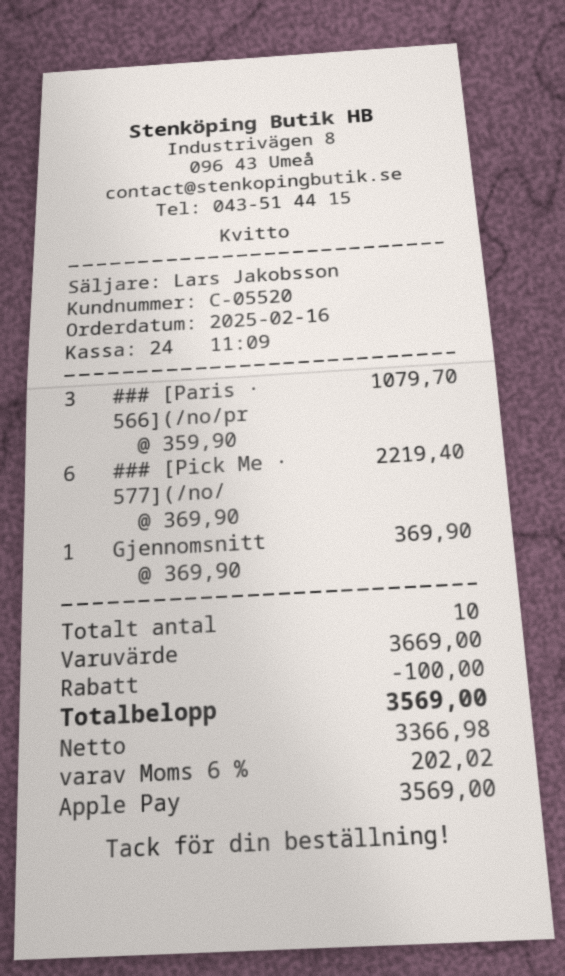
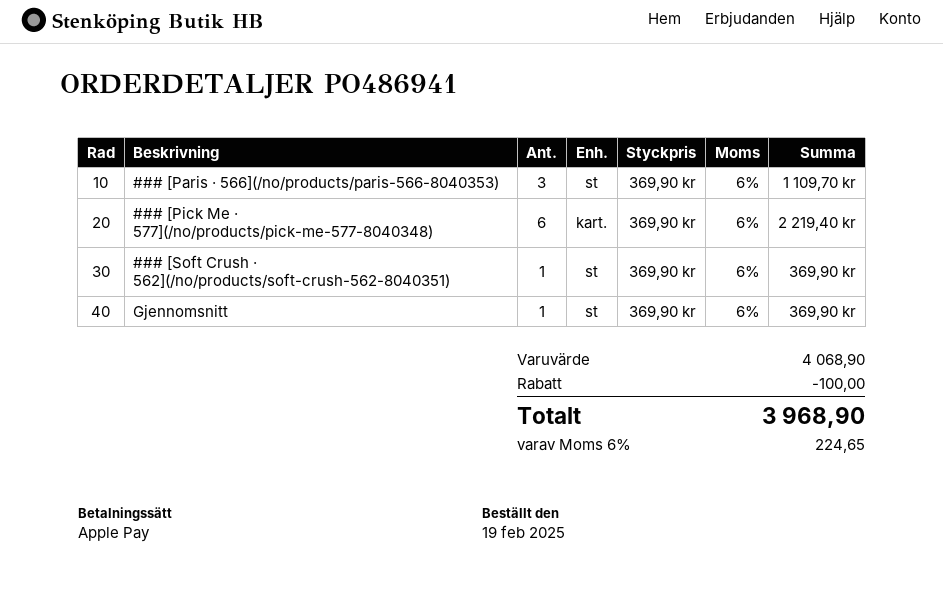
order date: 2025-02-16 -> 2025-02-19
### [Paris · 566](/no/pr: 3 x 359.90 = 1079.70 -> 3 x 369.90 = 1109.70
### [Soft Crush · 562](/no/products/soft-crush-562-8040351): none -> 1 x 369.90 = 369.90
subtotal: 3669.00 -> 4068.90
tax: 6% = 202.02 -> 6% = 224.65
total: 3569.00 -> 3968.90

